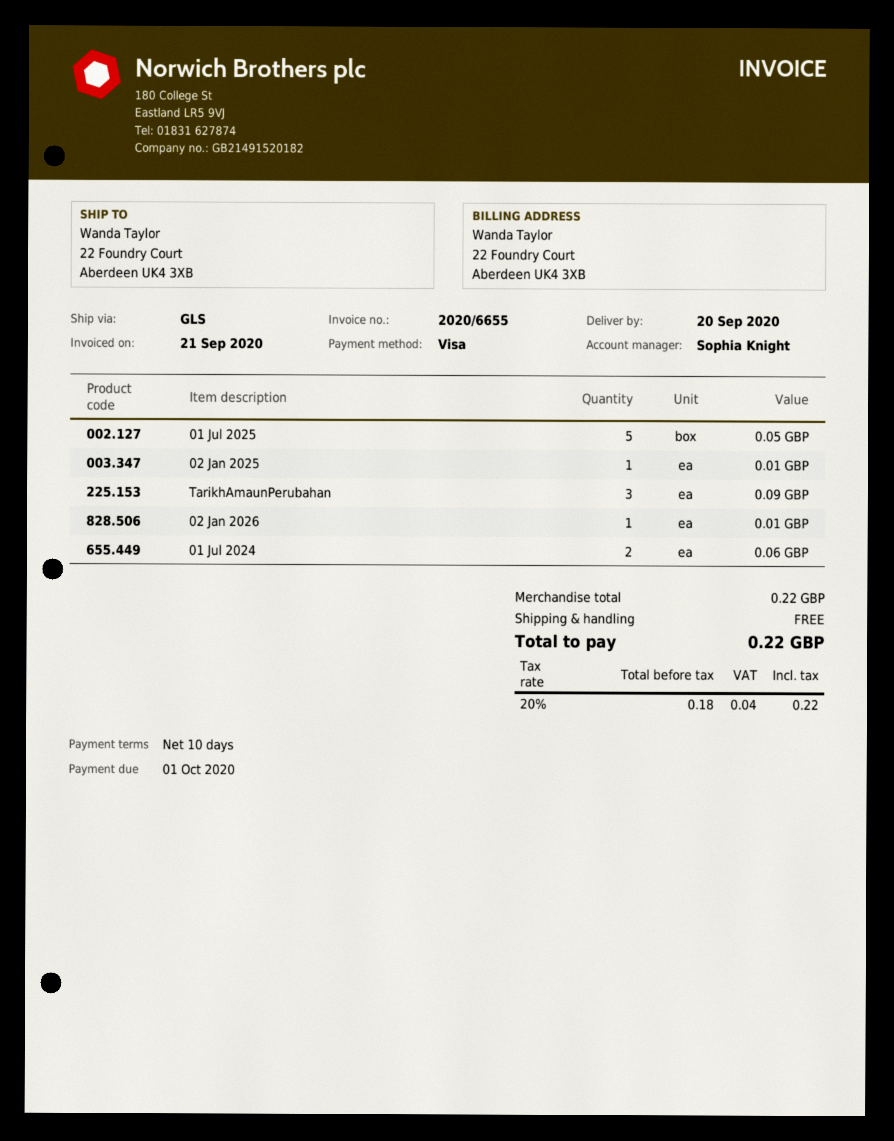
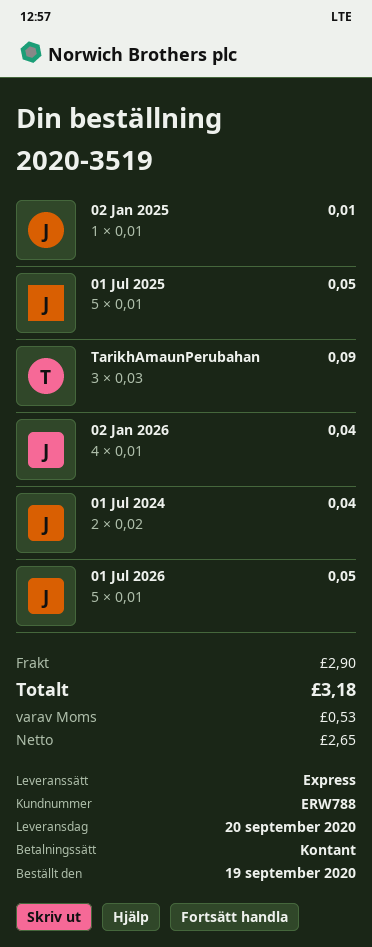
payment method: Visa -> cash
shipping method: GLS -> express
02 Jan 2026: 1 for 0.01 -> 4 for 0.04
01 Jul 2024: 2 for 0.06 -> 2 for 0.04
01 Jul 2026: none -> 5 for 0.05
shipping: 0.00 -> 2.90
net: 0.18 -> 2.65
tax: 0.04 -> 0.53
total: 0.22 -> 3.18

